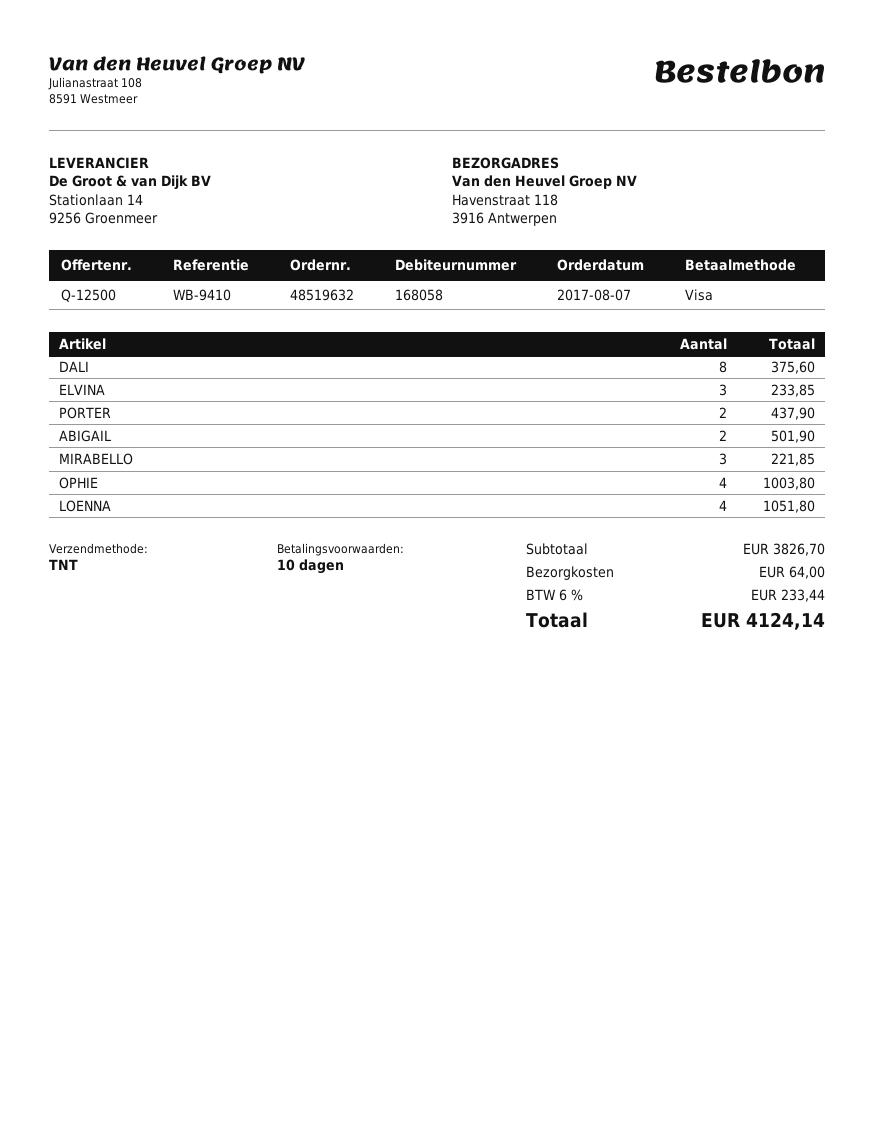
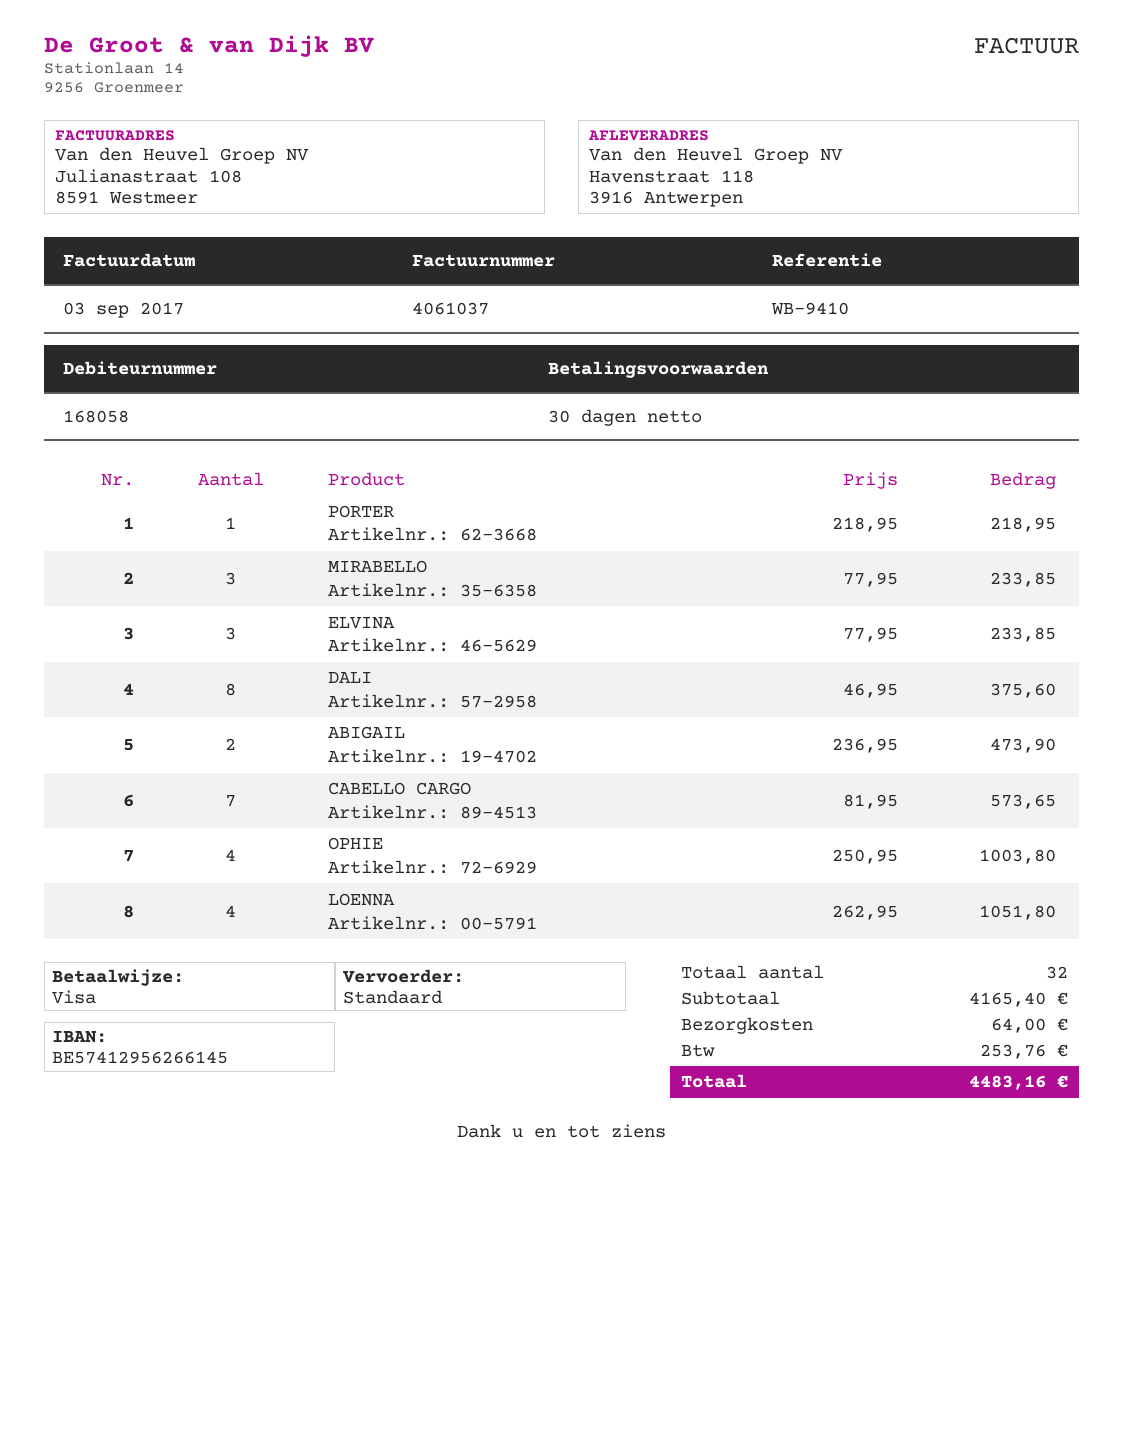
payment terms: 10 days -> 30 days
shipping method: TNT -> standard
PORTER: 2 for 437.90 -> 1 for 218.95
ABIGAIL: 2 for 501.90 -> 2 for 473.90
MIRABELLO: 3 for 221.85 -> 3 for 233.85
CABELLO CARGO: none -> 7 for 573.65
subtotal: 3826.70 -> 4165.40
tax: 233.44 -> 253.76
total: 4124.14 -> 4483.16

